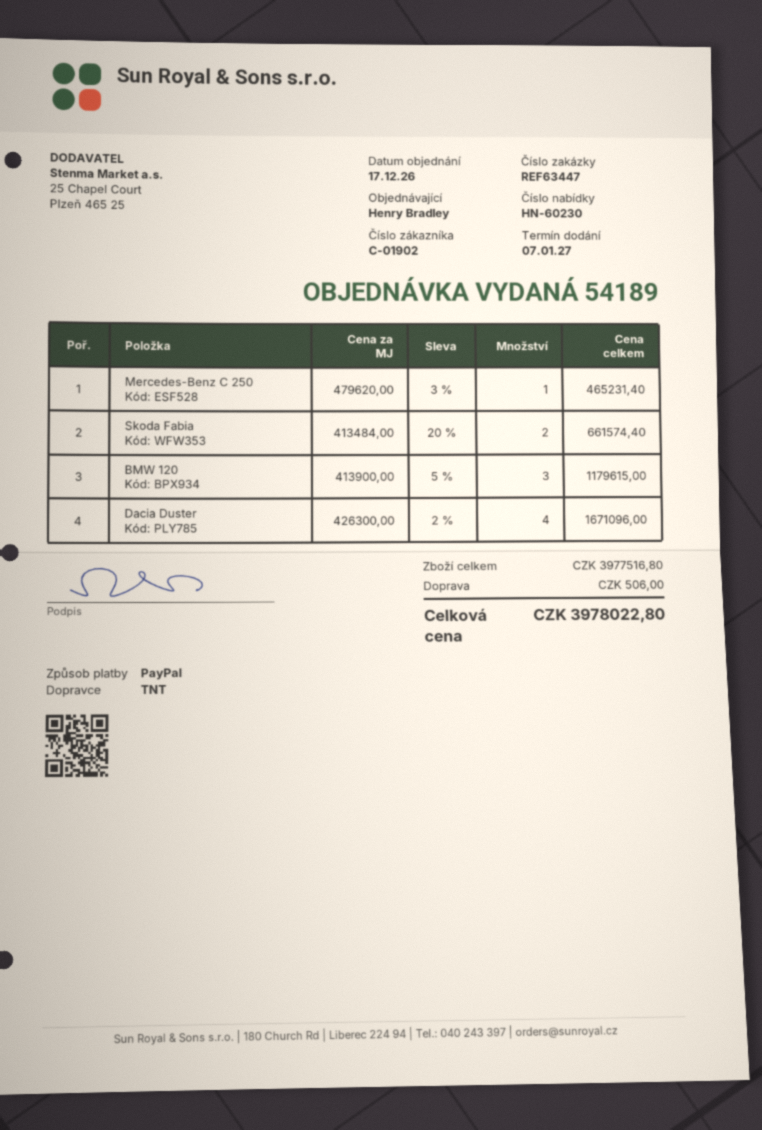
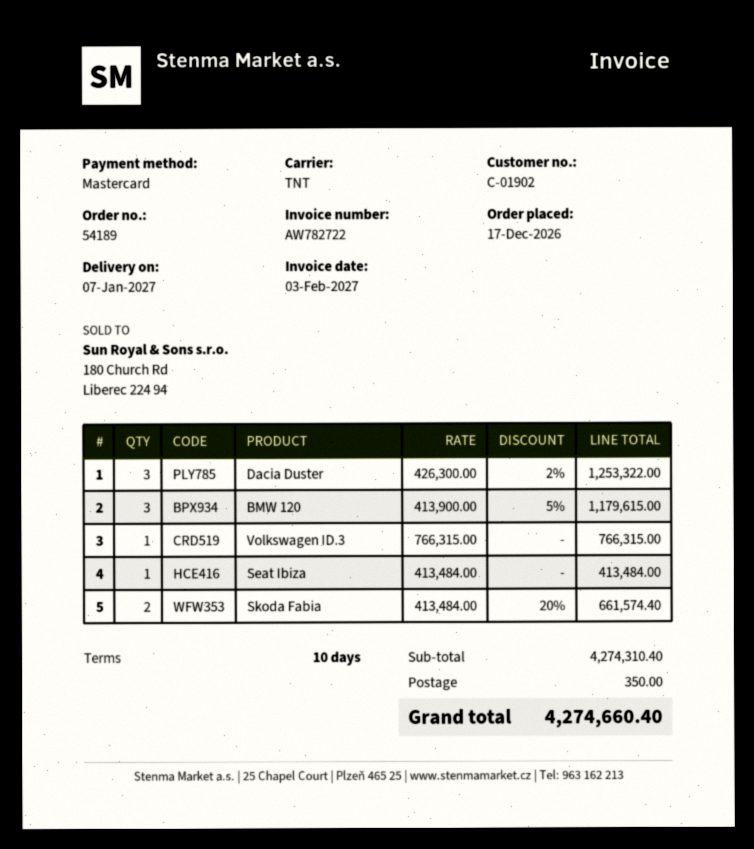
payment method: PayPal -> Mastercard
Mercedes-Benz C 250: 1 x 479620.00 - 3% = 465231.40 -> none
Dacia Duster: 4 x 426300.00 - 2% = 1671096.00 -> 3 x 426300.00 - 2% = 1253322.00
Volkswagen ID.3: none -> 1 x 766315.00 = 766315.00
Seat Ibiza: none -> 1 x 413484.00 = 413484.00
subtotal: 3977516.80 -> 4274310.40
shipping: 506.00 -> 350.00
total: 3978022.80 -> 4274660.40

